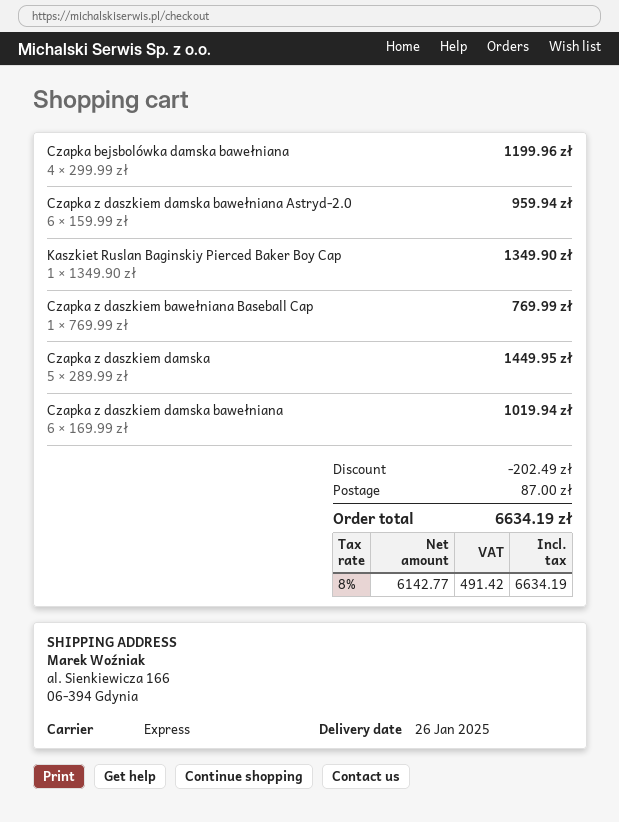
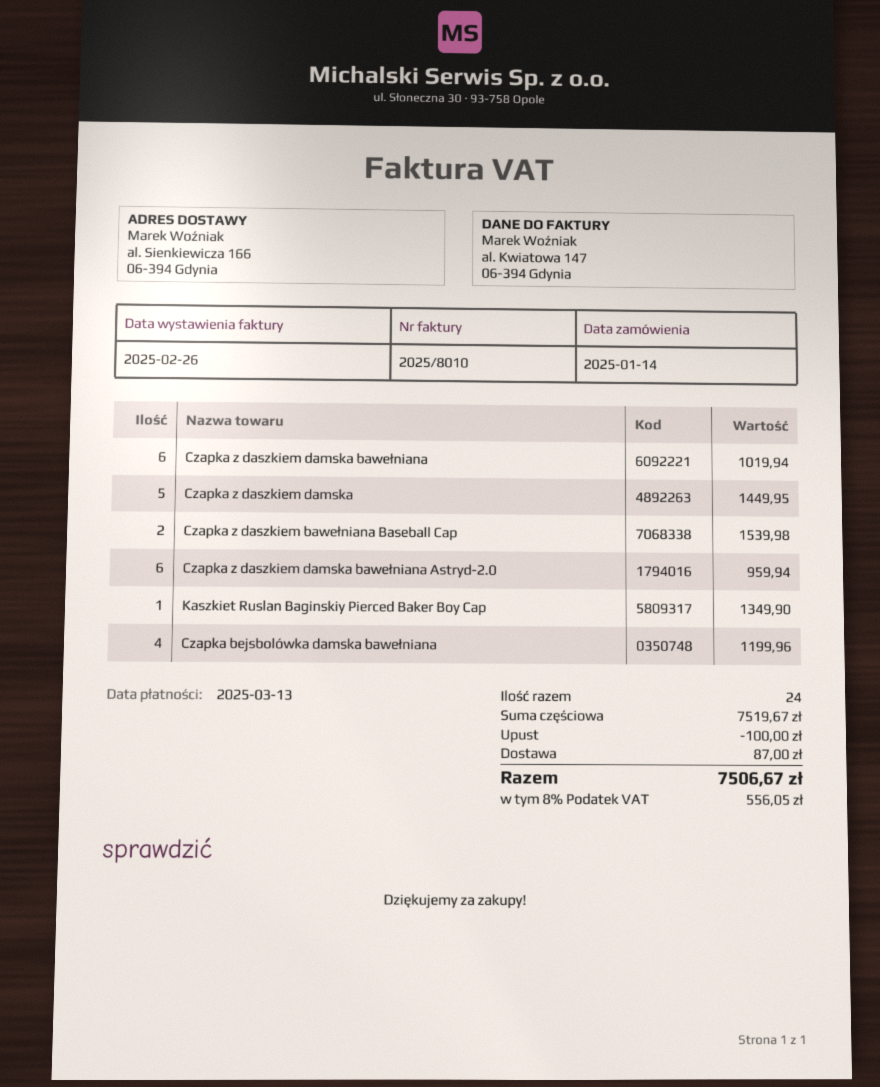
Czapka z daszkiem bawełniana Baseball Cap: 1 for 769.99 -> 2 for 1539.98
discount: 202.49 -> 100.00
tax: 8% = 491.42 -> 8% = 556.05
total: 6634.19 -> 7506.67

